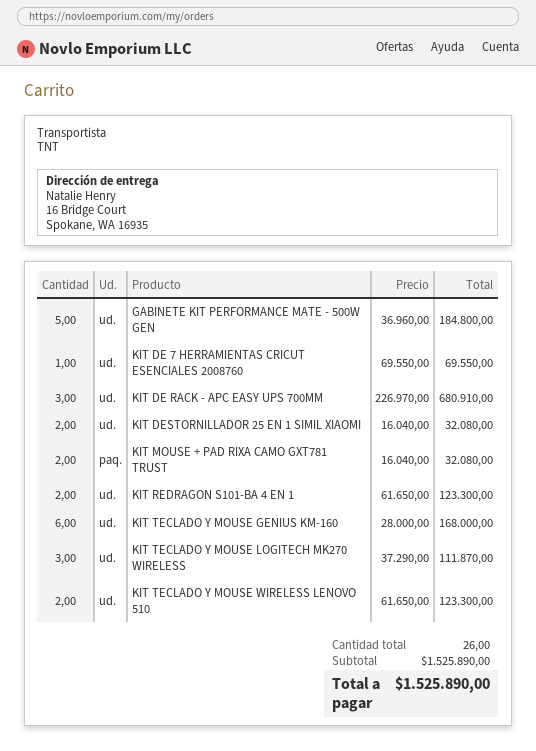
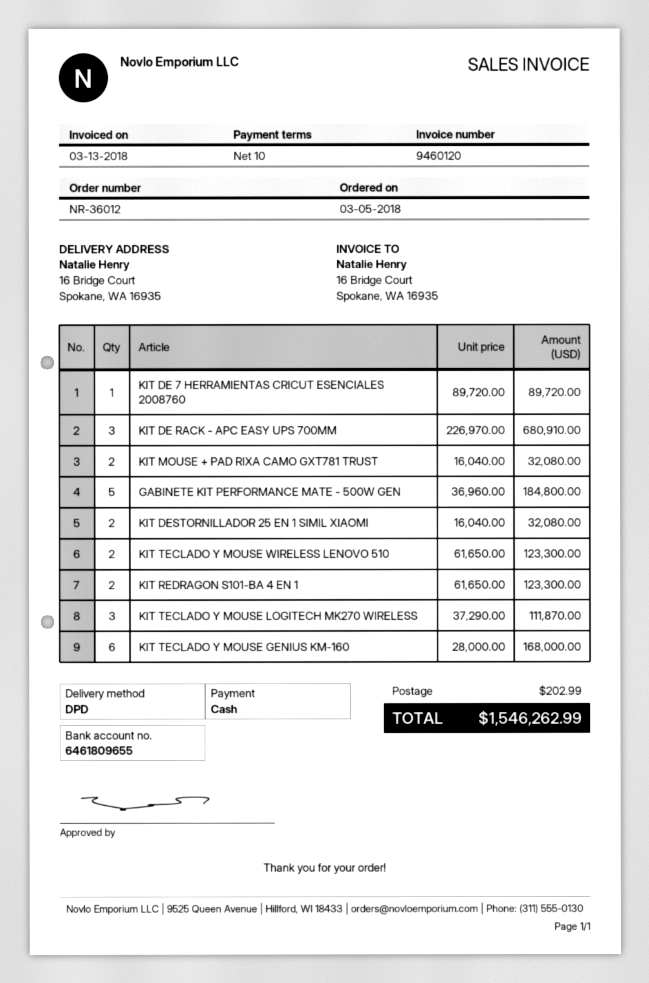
shipping method: TNT -> DPD
KIT DE 7 HERRAMIENTAS CRICUT ESENCIALES 2008760: 1 x 69550.00 = 69550.00 -> 1 x 89720.00 = 89720.00
shipping: none -> 202.99
total: 1525890.00 -> 1546262.99

